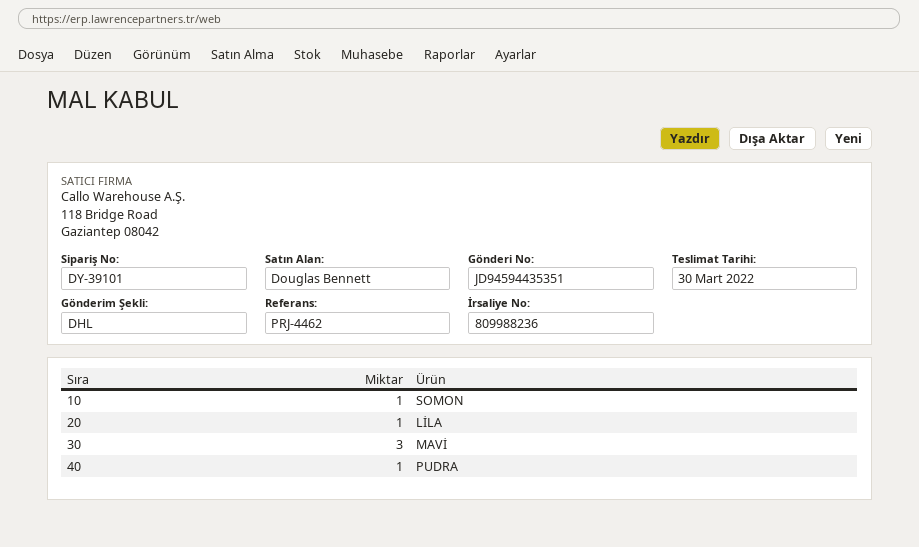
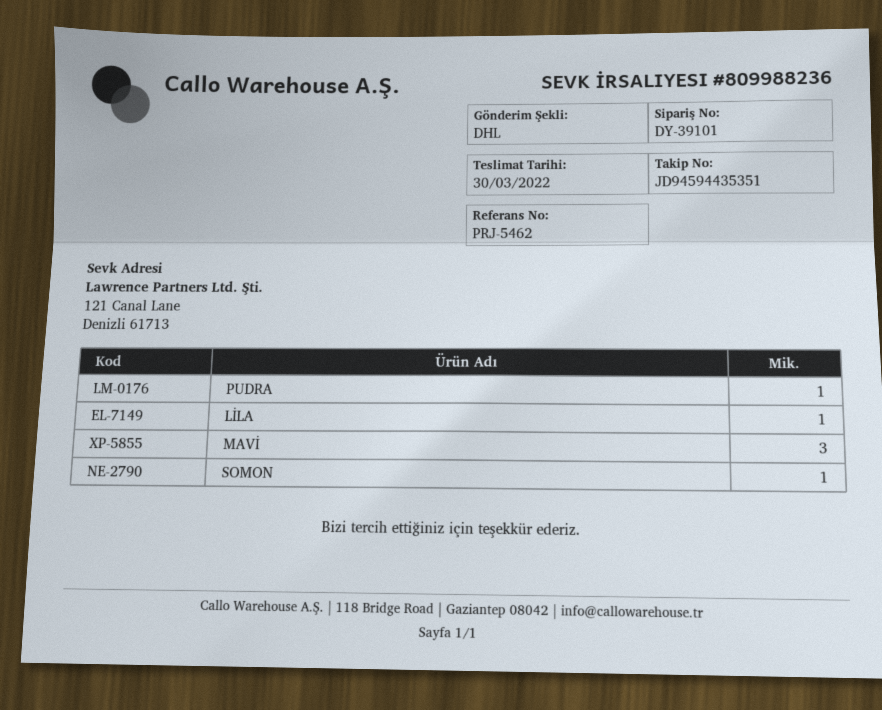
reference: PRJ-4462 -> PRJ-5462

